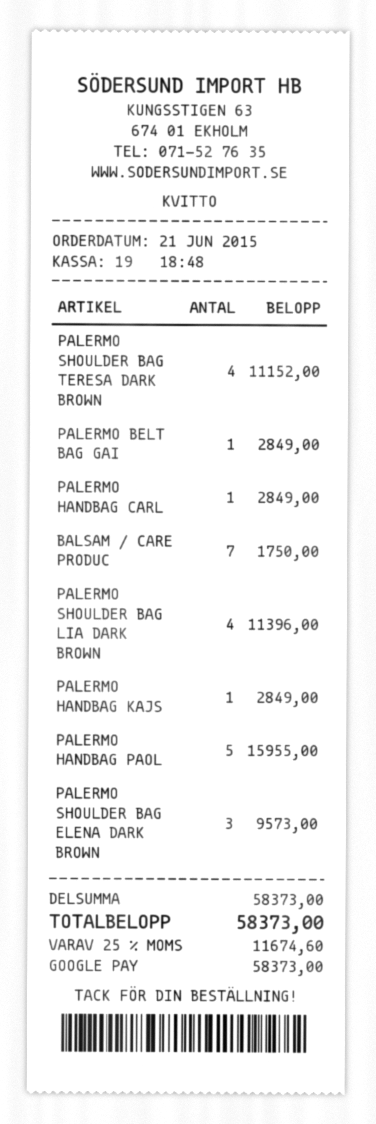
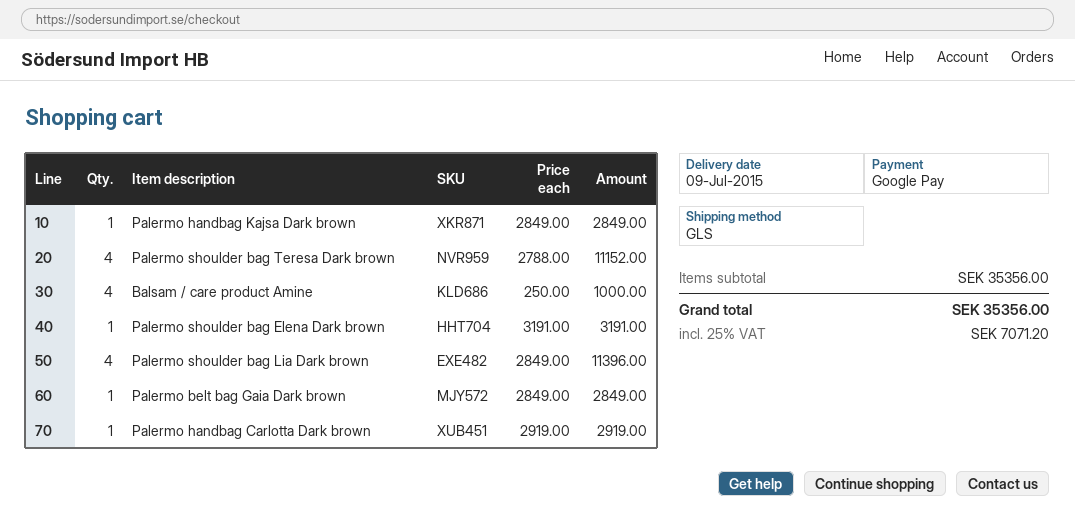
PALERMO HANDBAG CARL: 1 for 2849.00 -> 1 for 2919.00
BALSAM / CARE PRODUC: 7 for 1750.00 -> 4 for 1000.00
PALERMO HANDBAG PAOL: 5 for 15955.00 -> none
PALERMO SHOULDER BAG ELENA DARK BROWN: 3 for 9573.00 -> 1 for 3191.00
subtotal: 58373.00 -> 35356.00
tax: 25% = 11674.60 -> 25% = 7071.20
total: 58373.00 -> 35356.00

